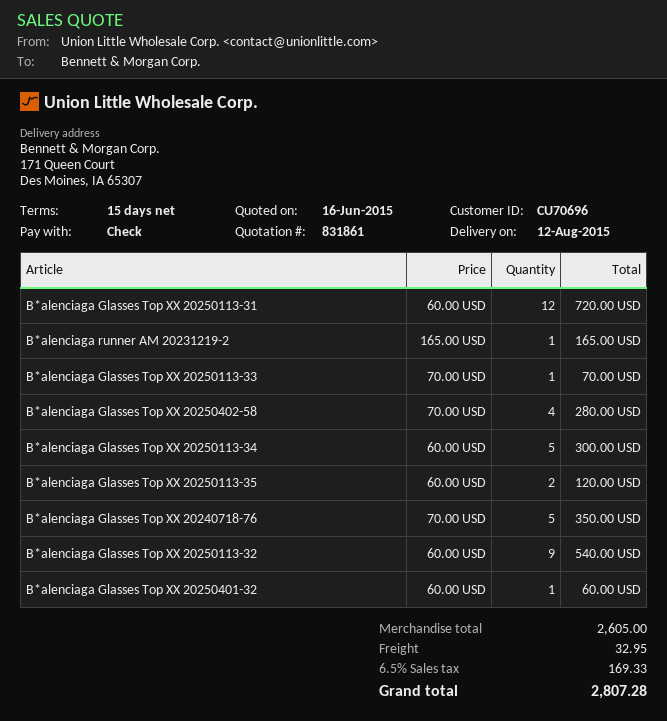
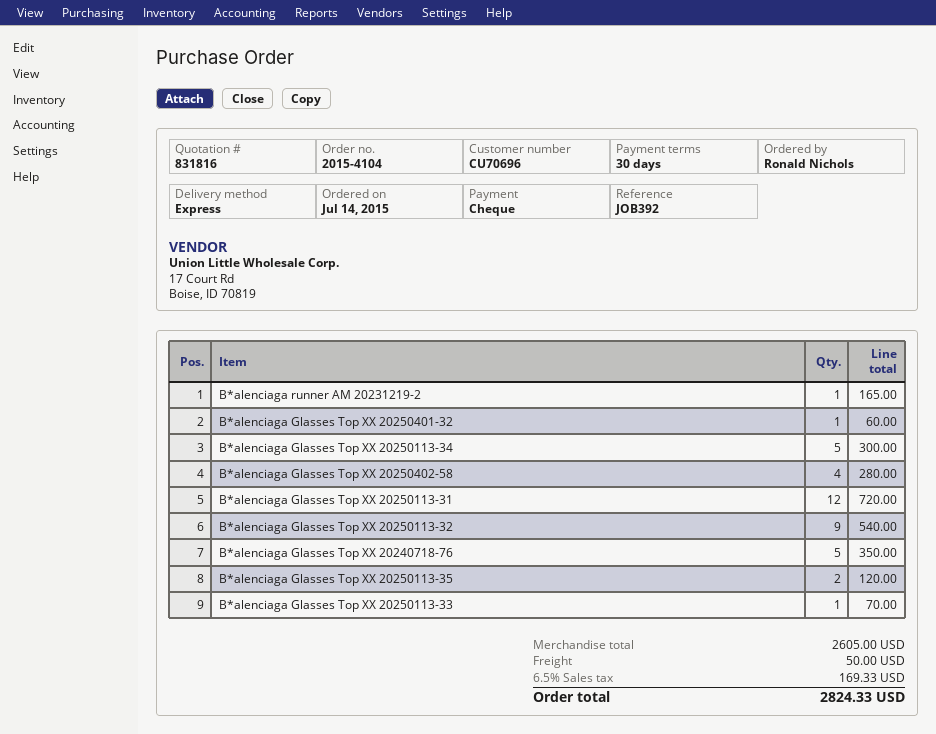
quote number: 831861 -> 831816
payment terms: 15 days -> 30 days
shipping: 32.95 -> 50.00
total: 2807.28 -> 2824.33

